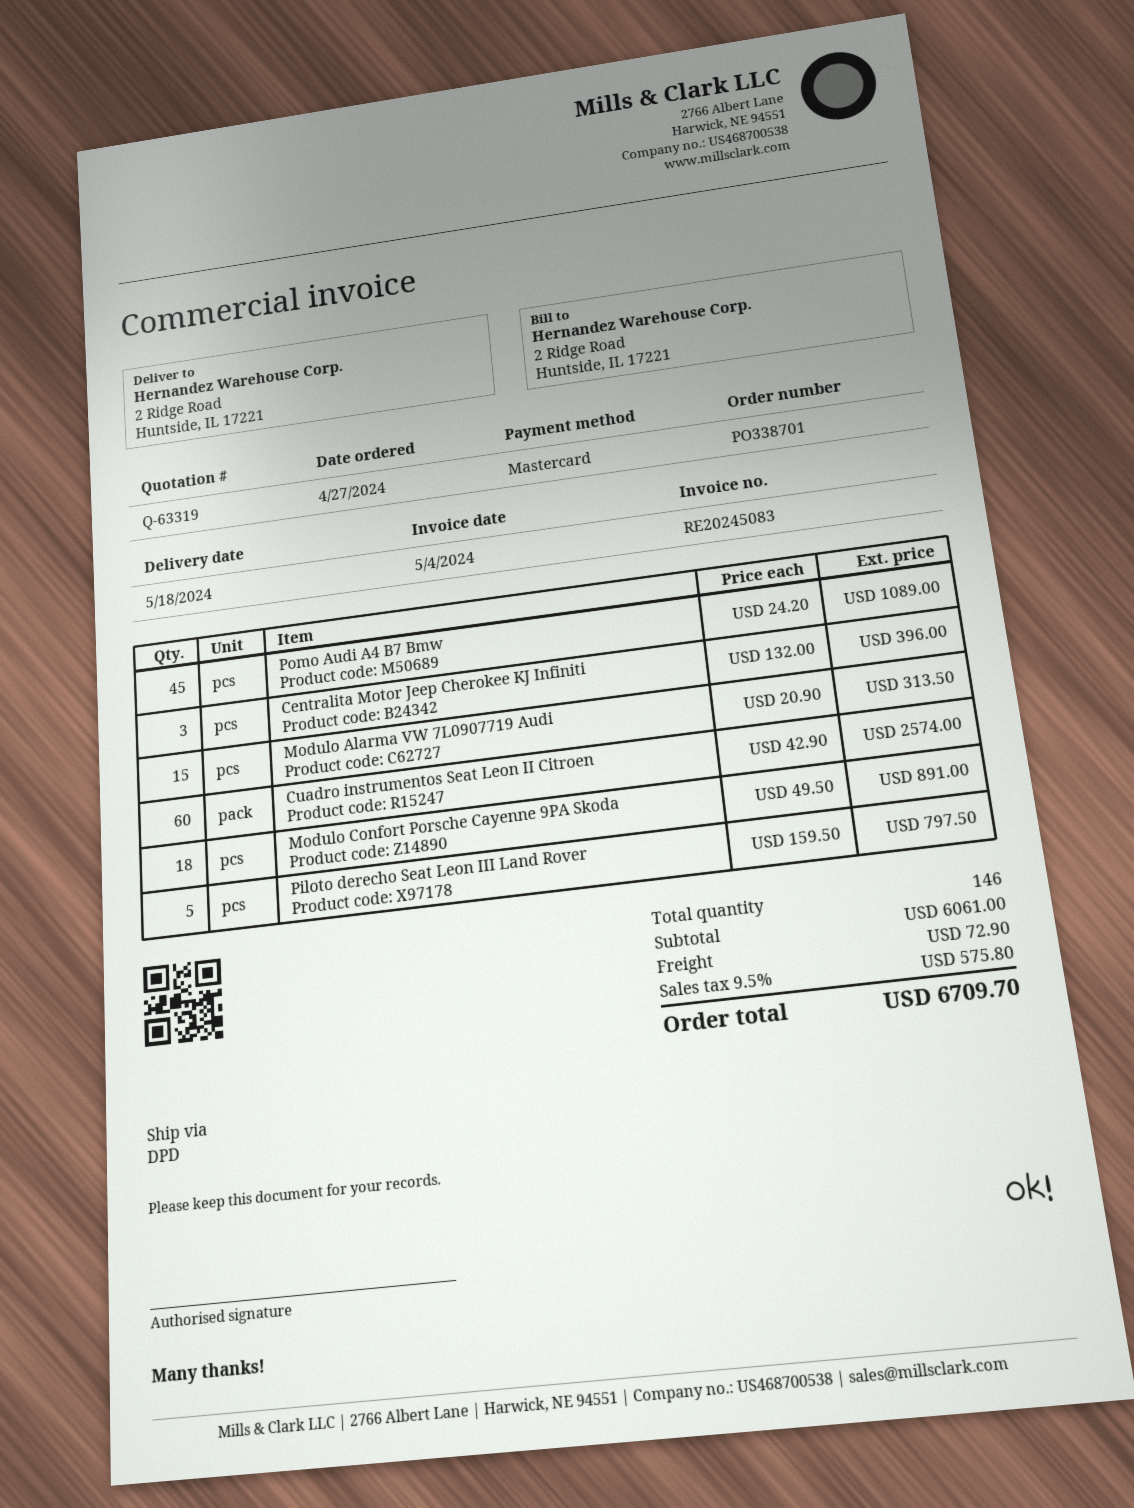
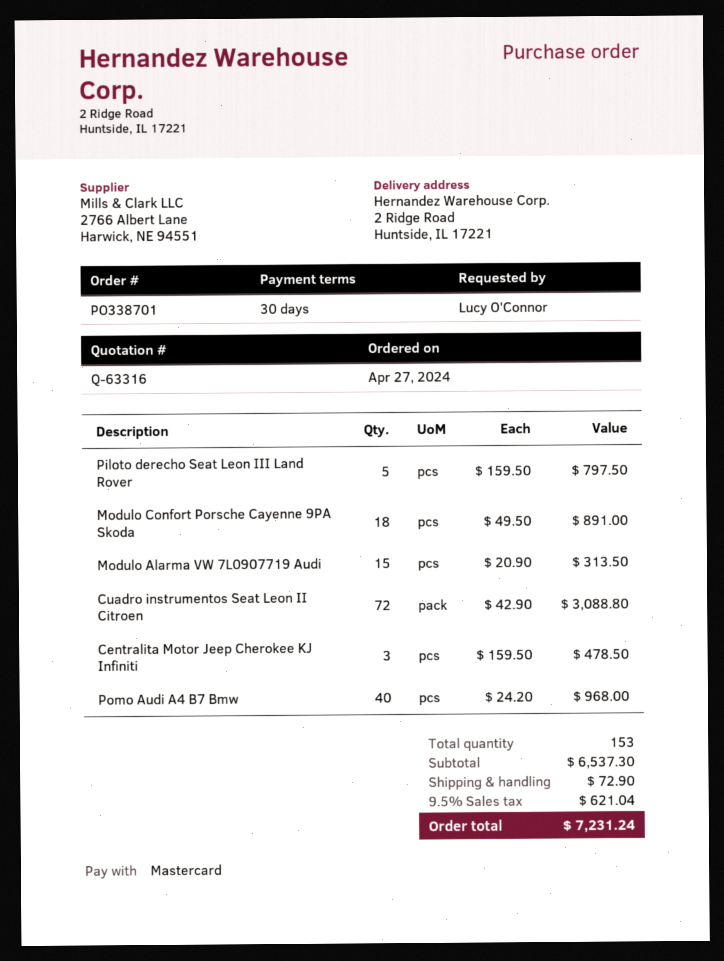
quote number: Q-63319 -> Q-63316
Pomo Audi A4 B7 Bmw: 45 x 24.20 = 1089.00 -> 40 x 24.20 = 968.00
Centralita Motor Jeep Cherokee KJ Infiniti: 3 x 132.00 = 396.00 -> 3 x 159.50 = 478.50
Cuadro instrumentos Seat Leon II Citroen: 60 x 42.90 = 2574.00 -> 72 x 42.90 = 3088.80
total quantity: 146 -> 153
subtotal: 6061.00 -> 6537.30
tax: 9.5% = 575.80 -> 9.5% = 621.04
total: 6709.70 -> 7231.24

